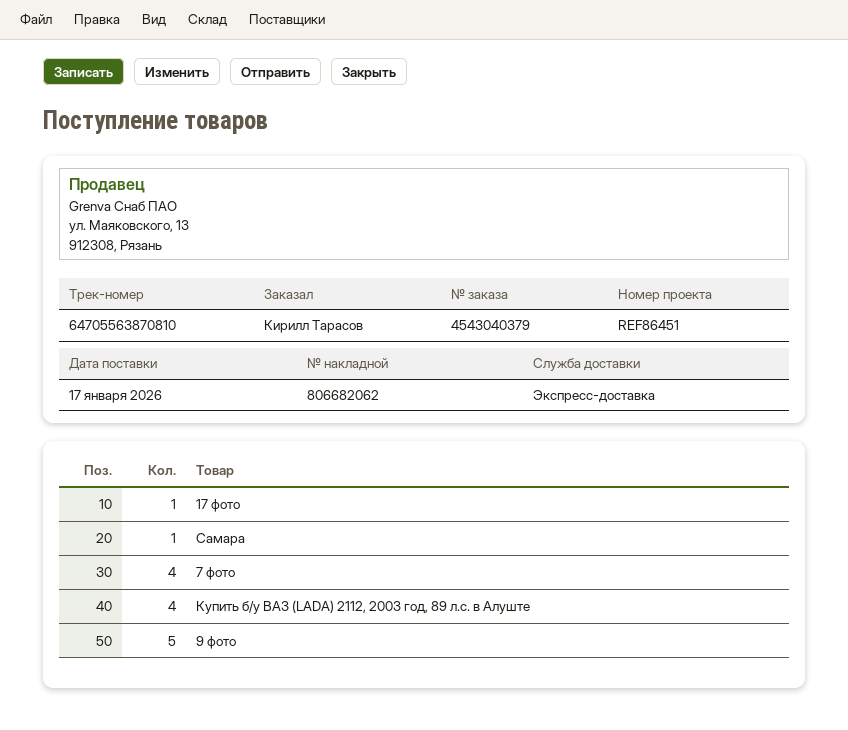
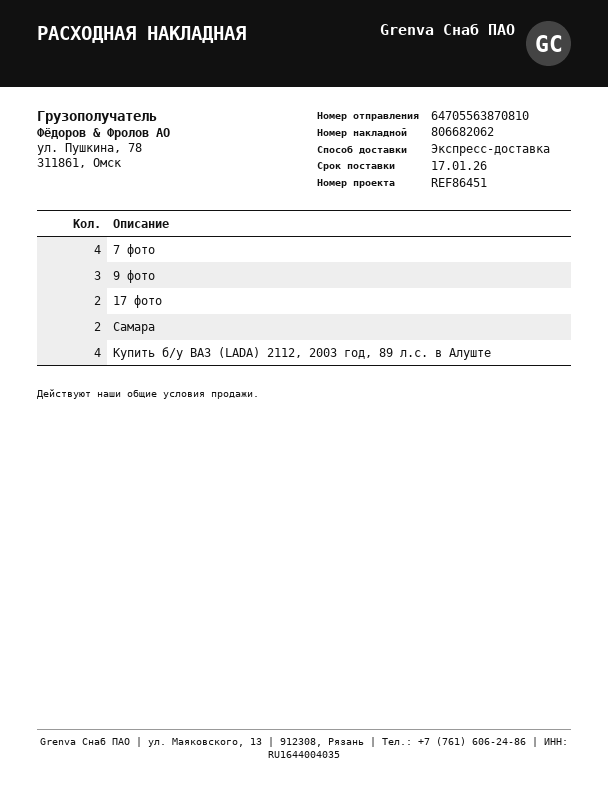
17 фото: 1 -> 2
Самара: 1 -> 2
9 фото: 5 -> 3

